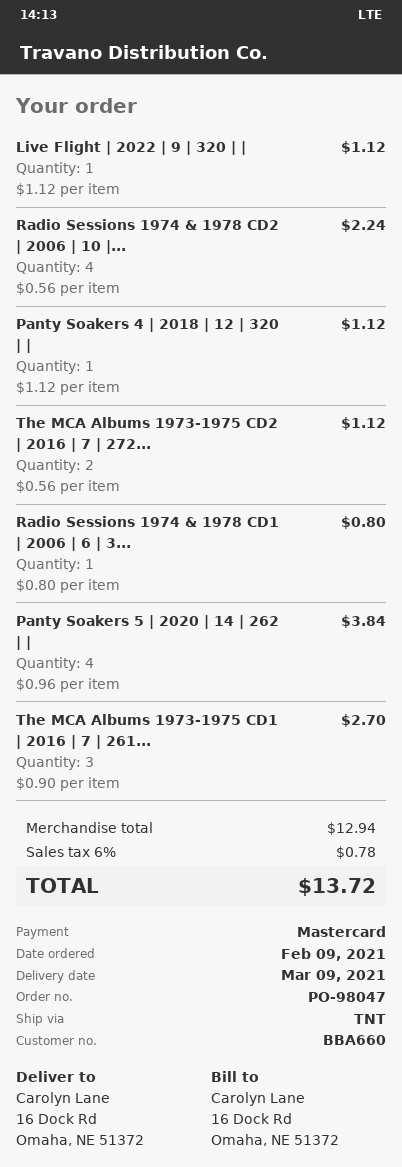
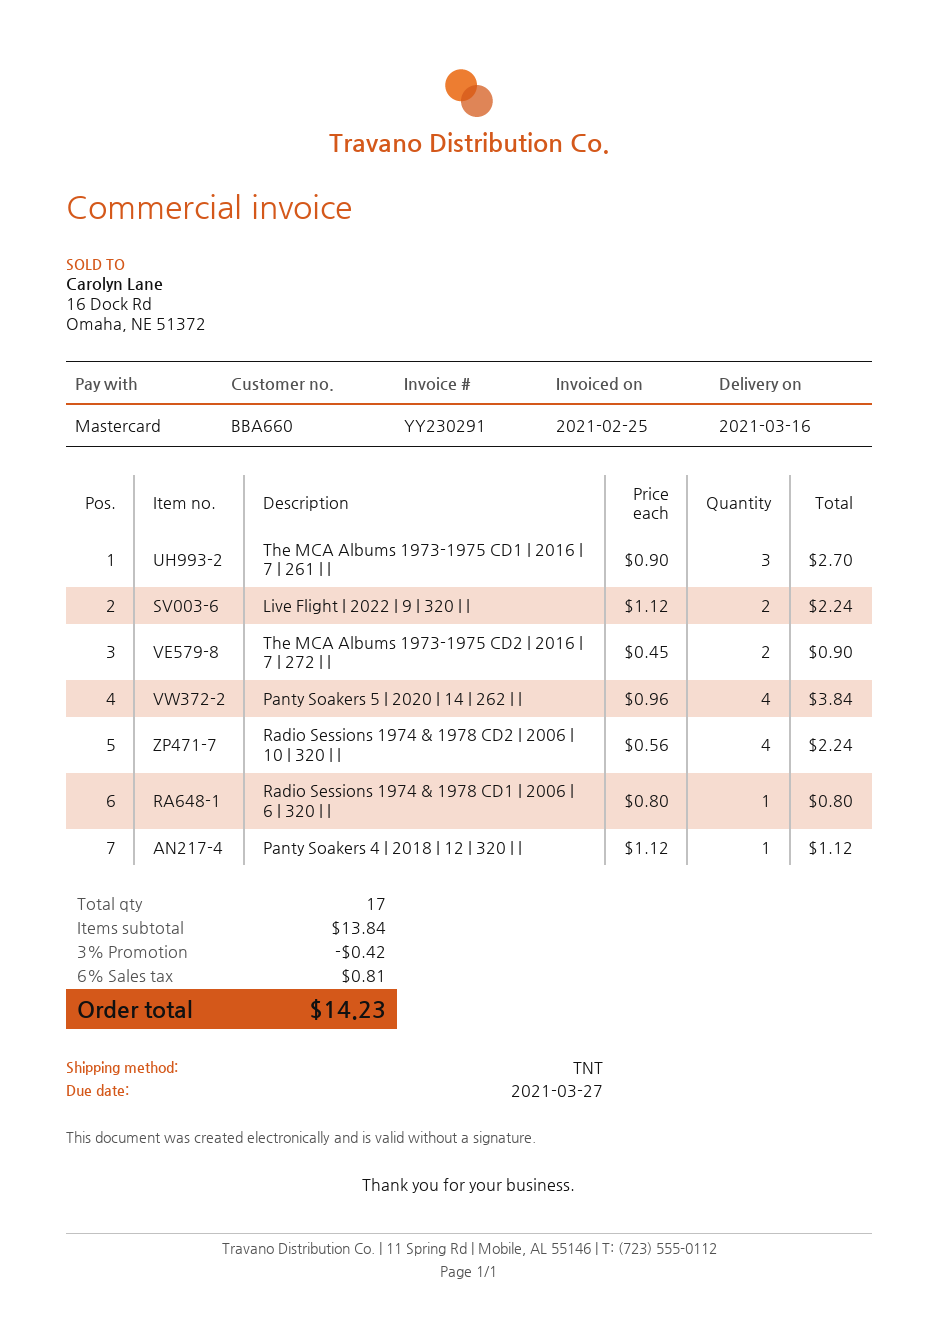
delivery date: 2021-03-09 -> 2021-03-16
Live Flight | 2022 | 9 | 320 | |: 1 x 1.12 = 1.12 -> 2 x 1.12 = 2.24
The MCA Albums 1973-1975 CD2 | 2016 | 7 | 272...: 2 x 0.56 = 1.12 -> 2 x 0.45 = 0.90
subtotal: 12.94 -> 13.84
discount: none -> 3% = 0.42
tax: 6% = 0.78 -> 6% = 0.81
total: 13.72 -> 14.23

